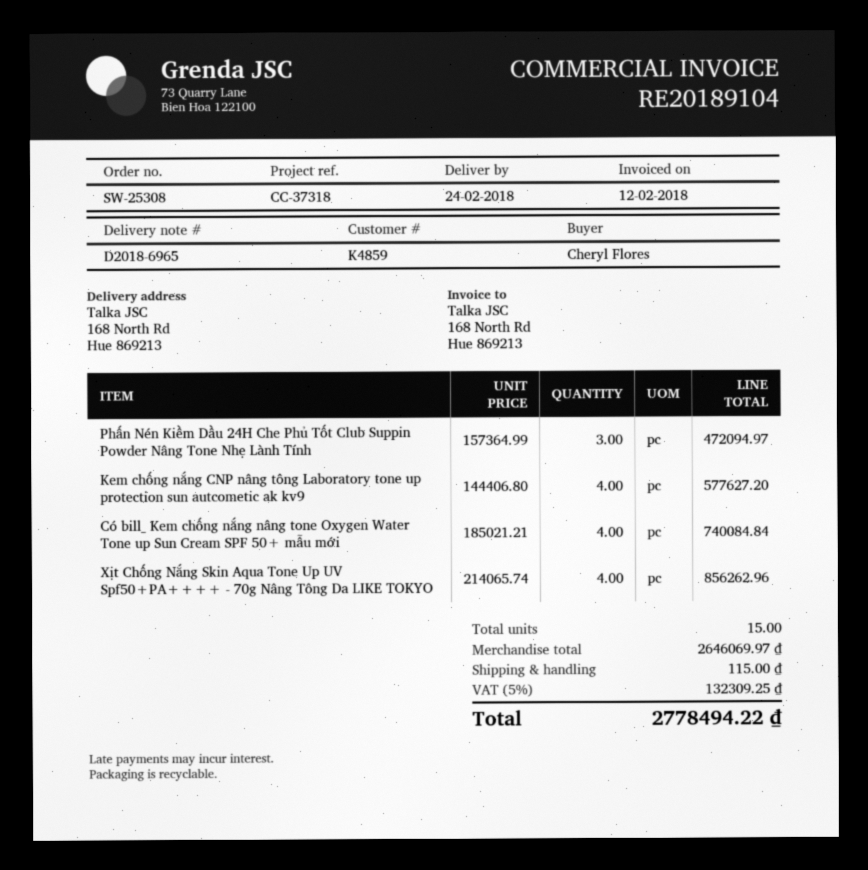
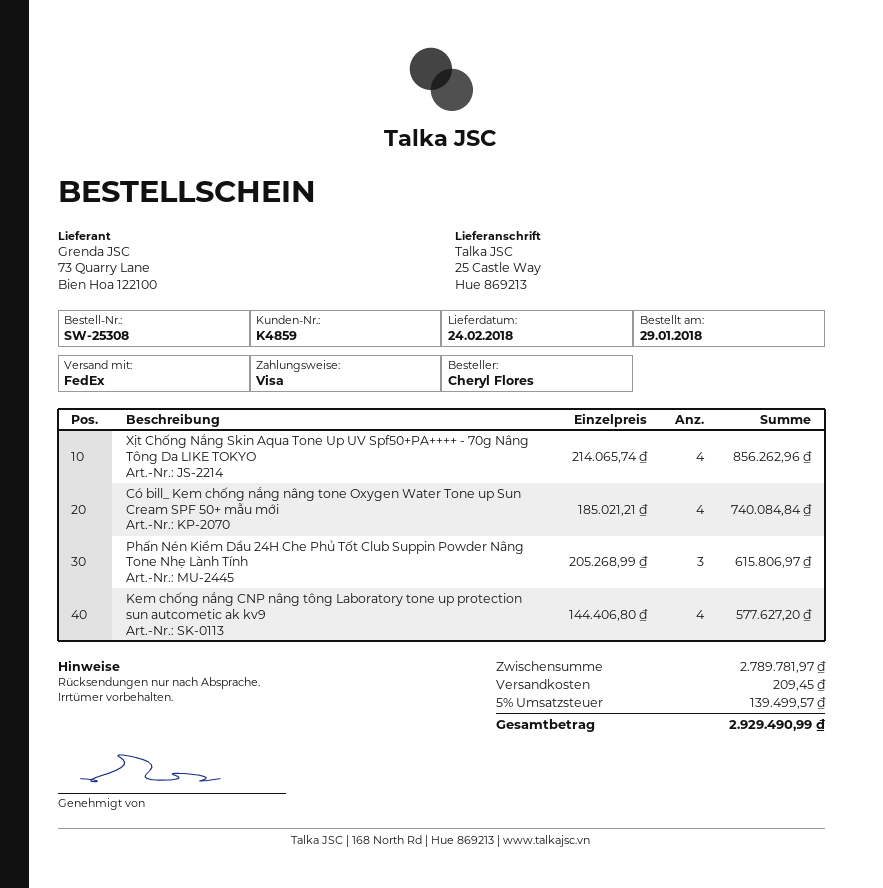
ship to: 168 North Rd, Hue 869213 -> 25 Castle Way, Hue 869213
Phấn Nén Kiềm Dầu 24H Che Phủ Tốt Club Suppin Powder Nâng Tone Nhẹ Lành Tính: 3 x 157364.99 = 472094.97 -> 3 x 205268.99 = 615806.97
subtotal: 2646069.97 -> 2789781.97
shipping: 115.00 -> 209.45
tax: 5% = 132309.25 -> 5% = 139499.57
total: 2778494.22 -> 2929490.99

